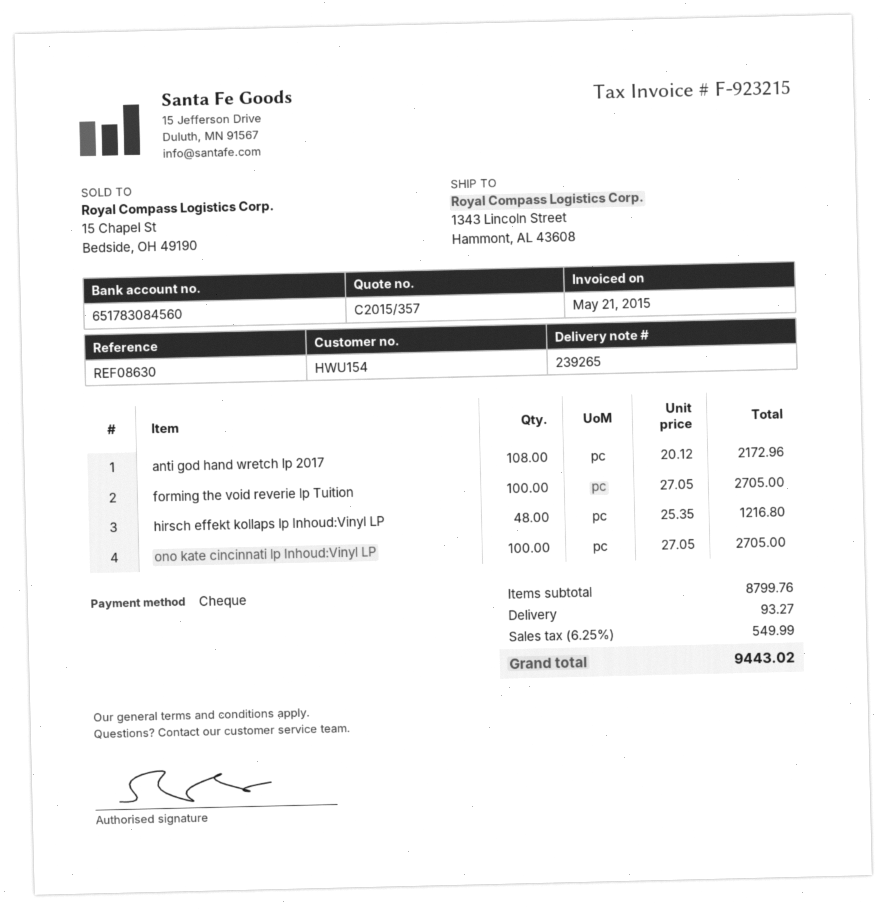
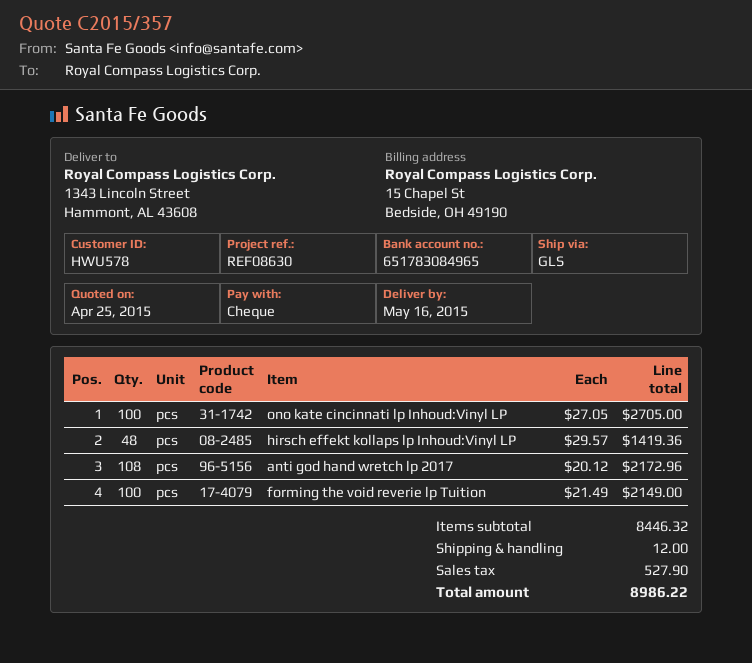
customer number: HWU154 -> HWU578
bank account: 651783084560 -> 651783084965
forming the void reverie lp Tuition: 100 x 27.05 = 2705.00 -> 100 x 21.49 = 2149.00
hirsch effekt kollaps lp Inhoud:Vinyl LP: 48 x 25.35 = 1216.80 -> 48 x 29.57 = 1419.36
subtotal: 8799.76 -> 8446.32
shipping: 93.27 -> 12.00
tax: 549.99 -> 527.90
total: 9443.02 -> 8986.22

